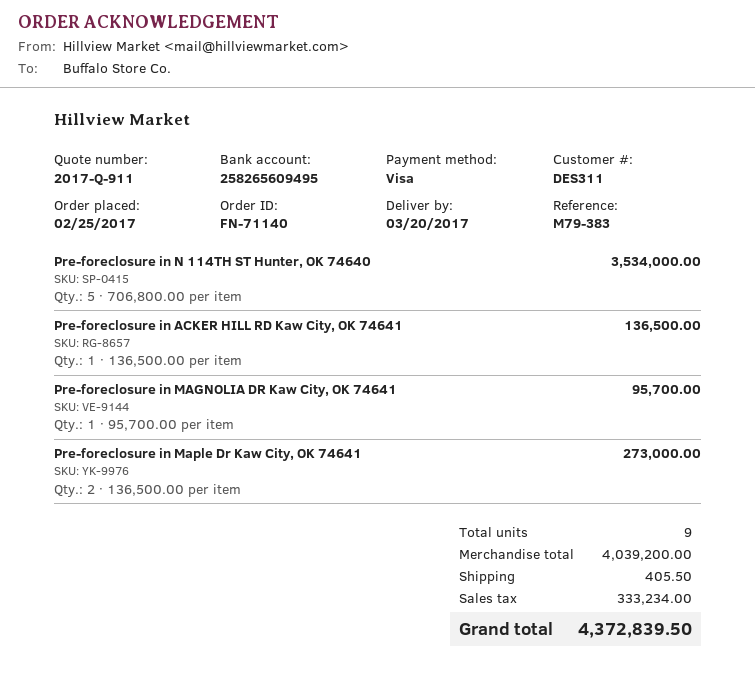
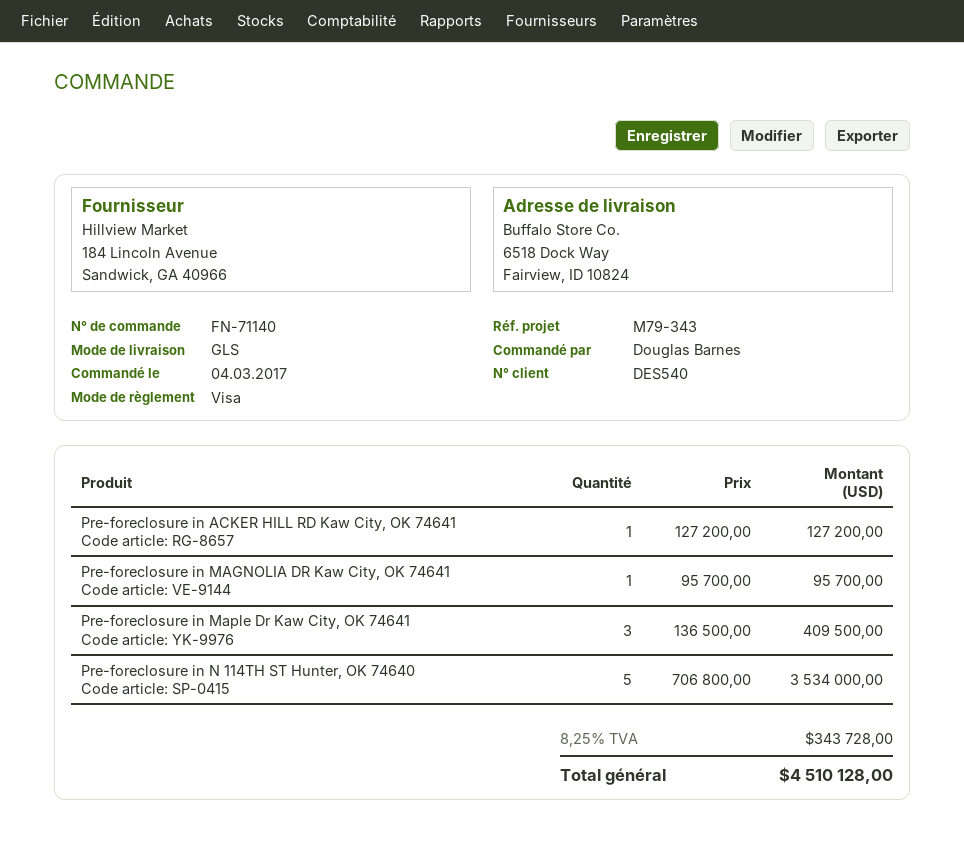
order date: 2017-02-25 -> 2017-03-04
customer number: DES311 -> DES540
reference: M79-383 -> M79-343
Pre-foreclosure in ACKER HILL RD Kaw City, OK 74641: 1 x 136500.00 = 136500.00 -> 1 x 127200.00 = 127200.00
Pre-foreclosure in Maple Dr Kaw City, OK 74641: 2 x 136500.00 = 273000.00 -> 3 x 136500.00 = 409500.00
shipping: 405.50 -> none
tax: 333234.00 -> 343728.00
total: 4372839.50 -> 4510128.00

